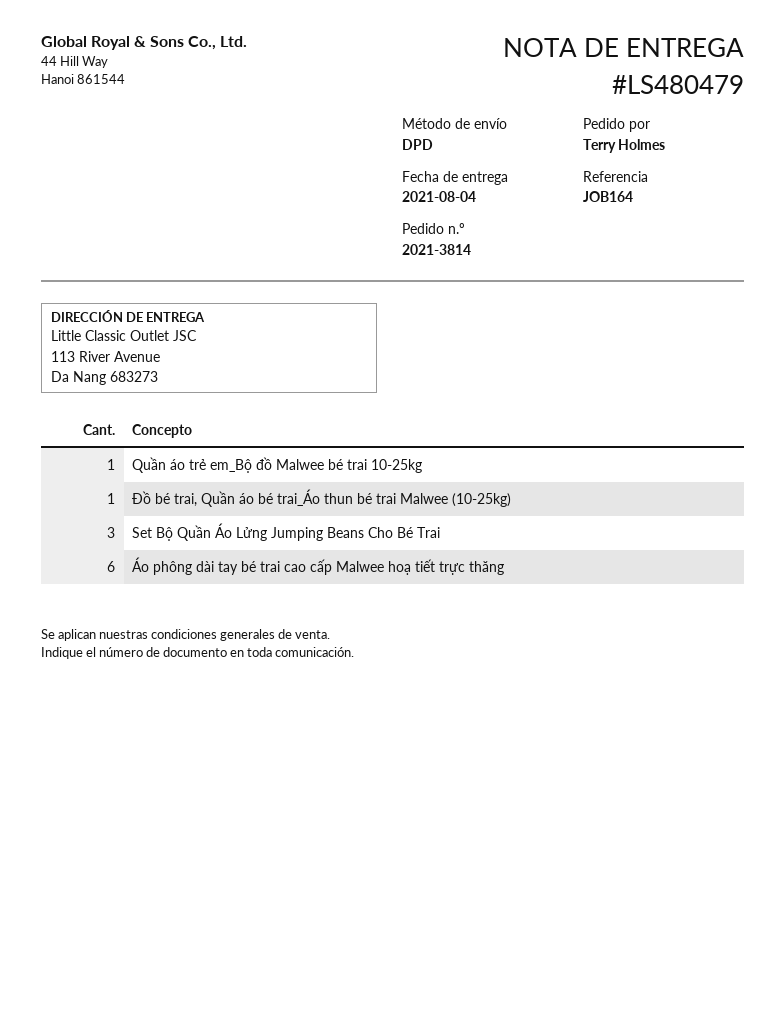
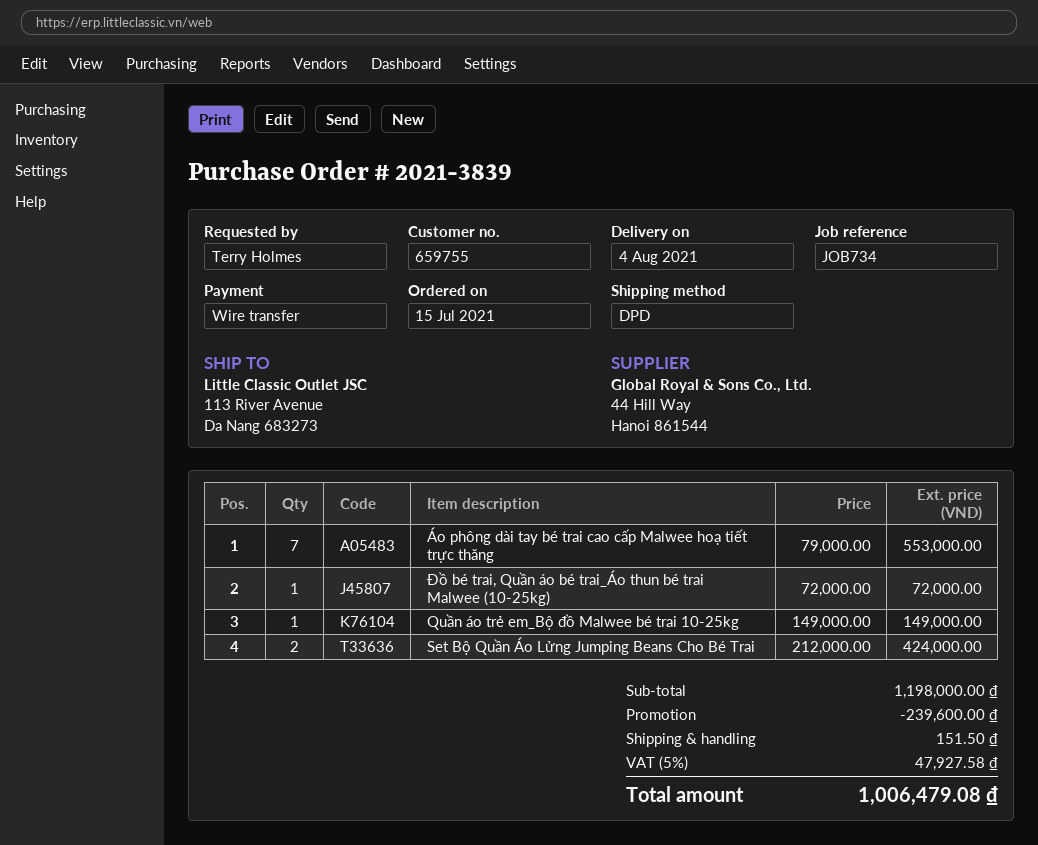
order number: 2021-3814 -> 2021-3839
reference: JOB164 -> JOB734
Set Bộ Quần Áo Lửng Jumping Beans Cho Bé Trai: 3 -> 2
Áo phông dài tay bé trai cao cấp Malwee hoạ tiết trực thăng: 6 -> 7

